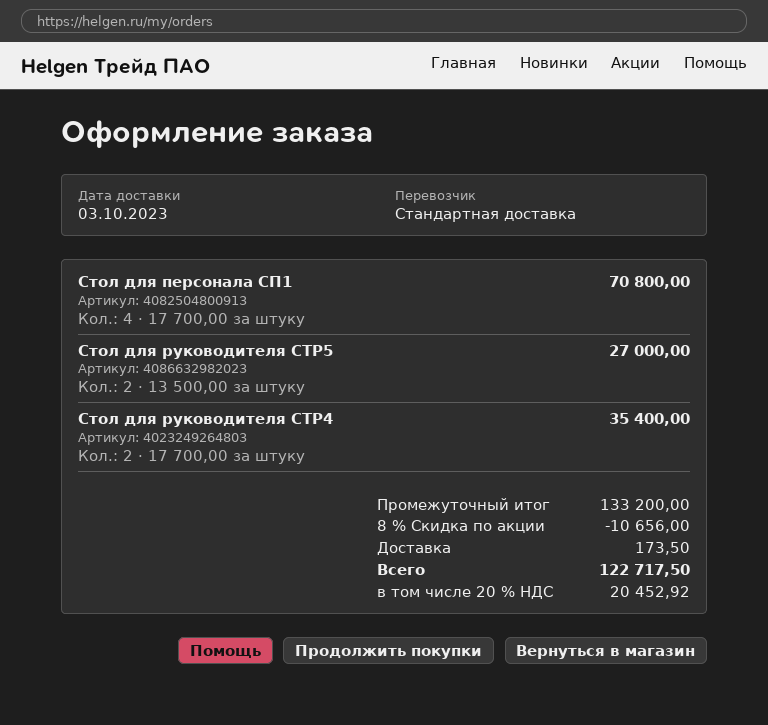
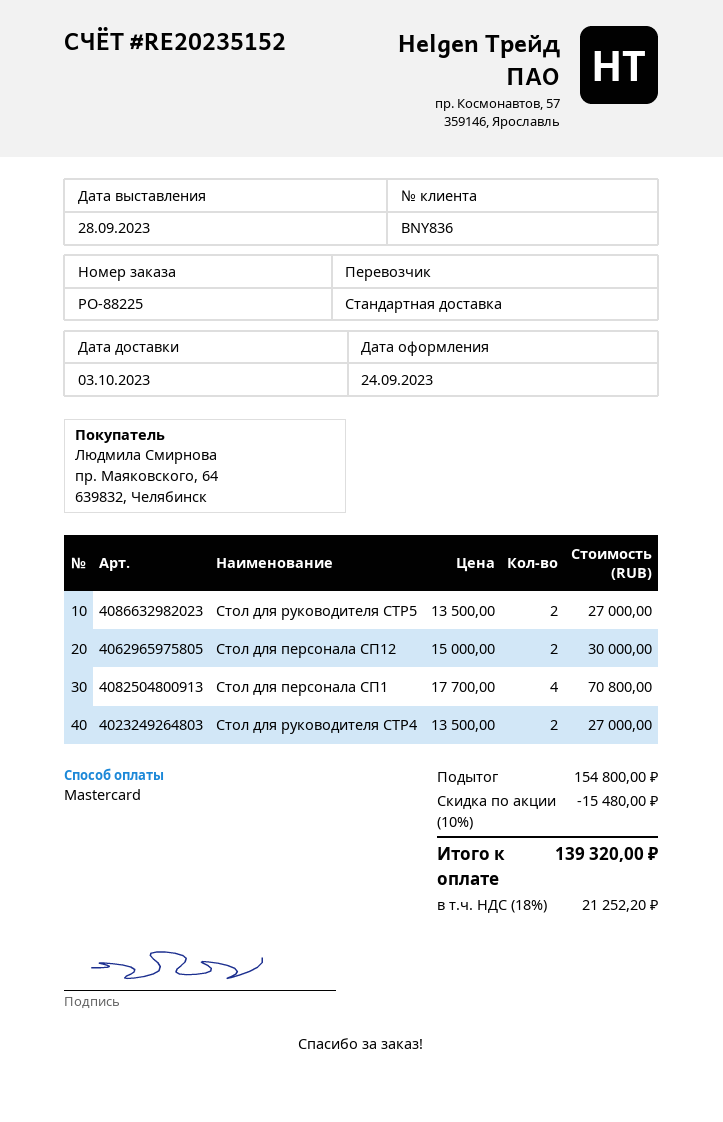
Стол для руководителя СТР4: 2 x 17700.00 = 35400.00 -> 2 x 13500.00 = 27000.00
Стол для персонала СП12: none -> 2 x 15000.00 = 30000.00
subtotal: 133200.00 -> 154800.00
discount: 8% = 10656.00 -> 10% = 15480.00
shipping: 173.50 -> none
tax: 20% = 20452.92 -> 18% = 21252.20
total: 122717.50 -> 139320.00

